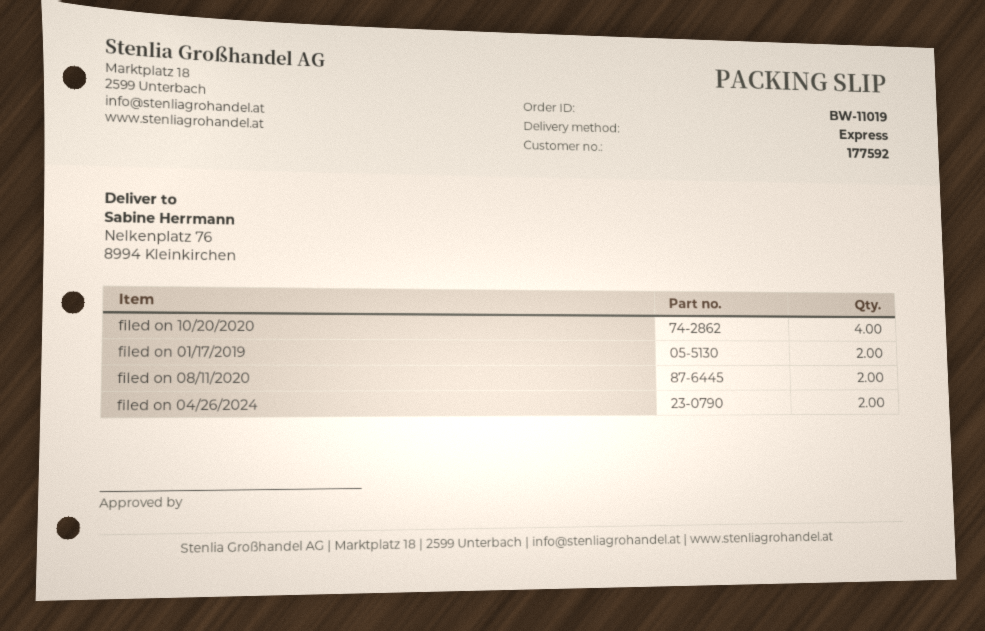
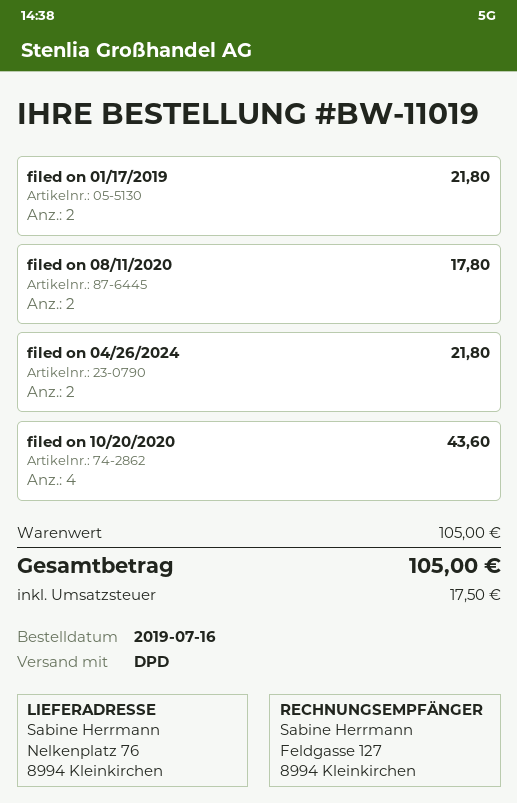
shipping method: express -> DPD

